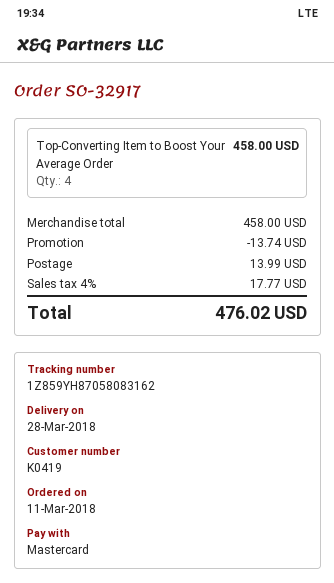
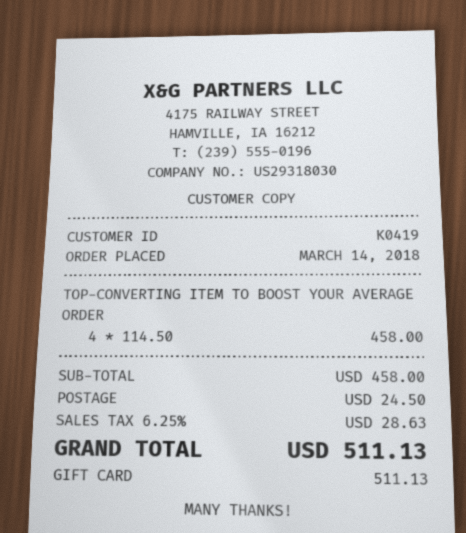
order date: 2018-03-11 -> 2018-03-14
payment method: Mastercard -> gift card
discount: 13.74 -> none
shipping: 13.99 -> 24.50
tax: 4% = 17.77 -> 6.25% = 28.63
total: 476.02 -> 511.13

